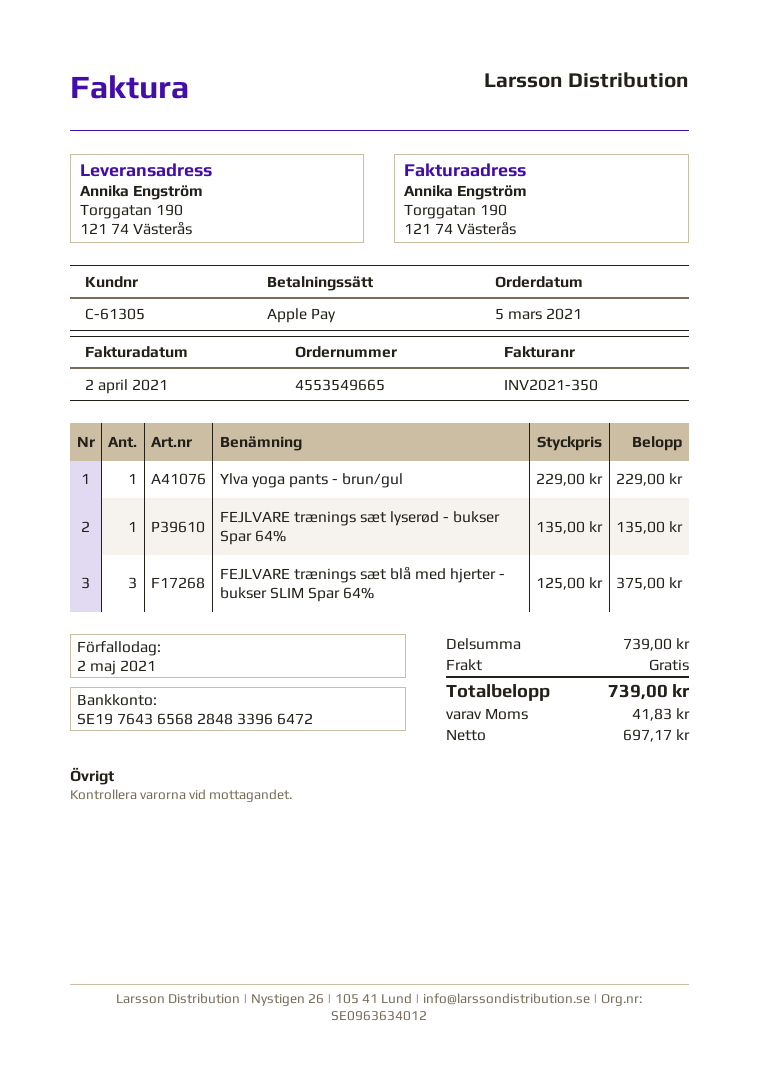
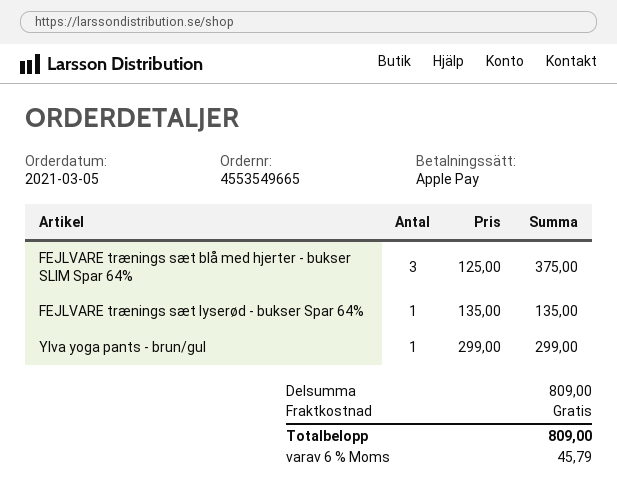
Ylva yoga pants - brun/gul: 1 x 229.00 = 229.00 -> 1 x 299.00 = 299.00
subtotal: 739.00 -> 809.00
tax: 41.83 -> 45.79
total: 739.00 -> 809.00

